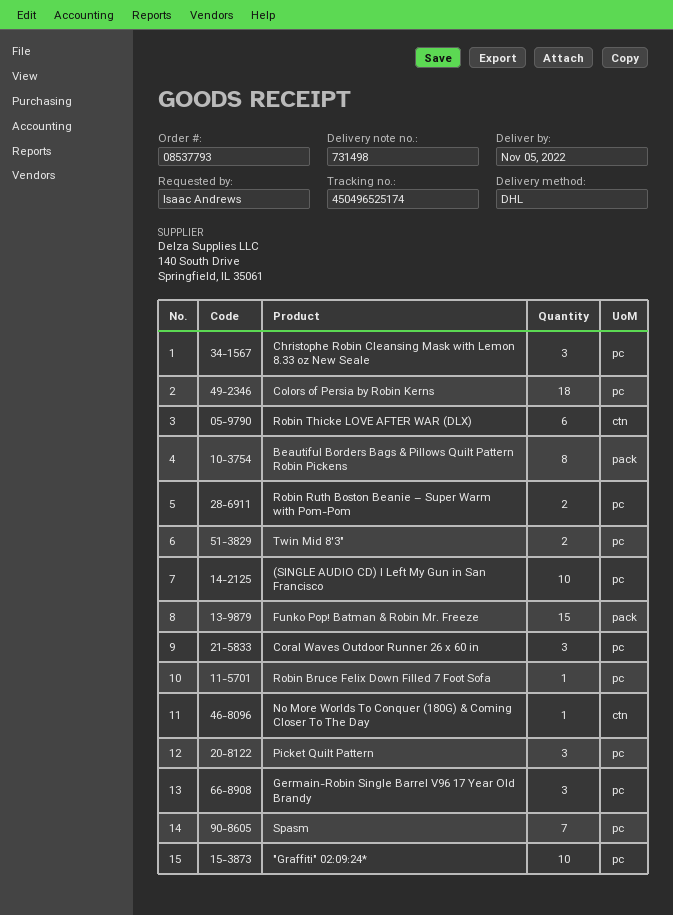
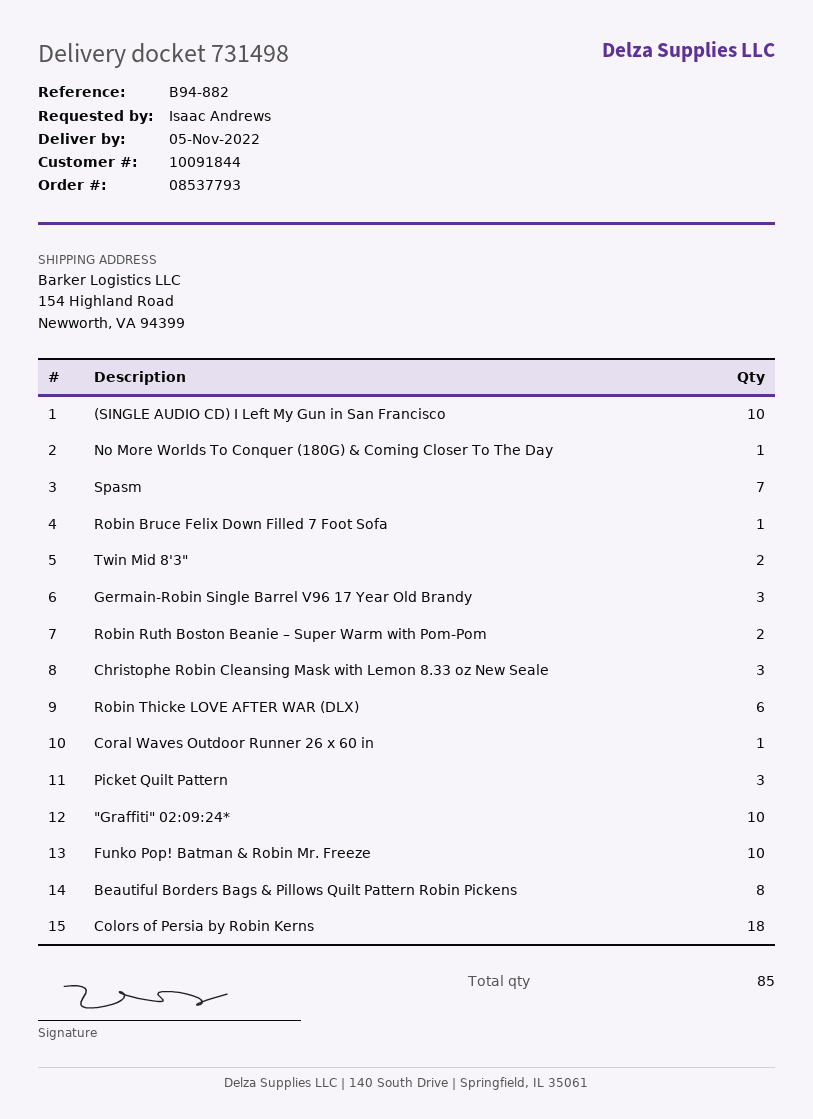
Funko Pop! Batman & Robin Mr. Freeze: 15 -> 10
Coral Waves Outdoor Runner 26 x 60 in: 3 -> 1

